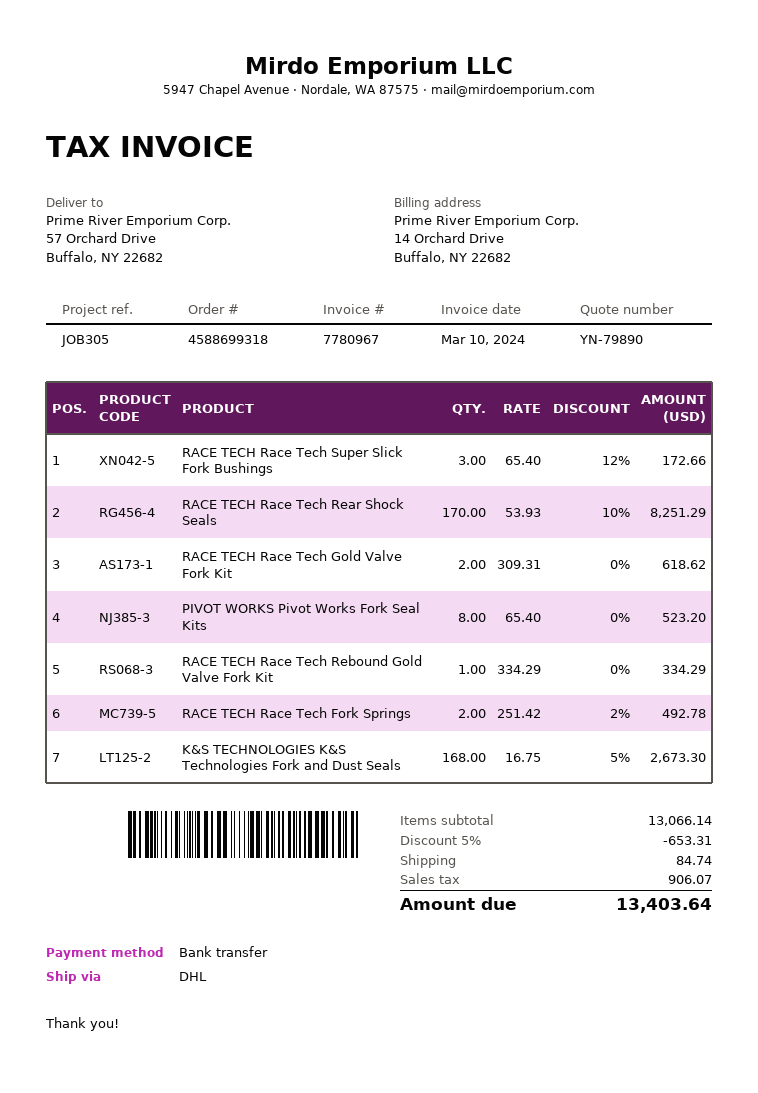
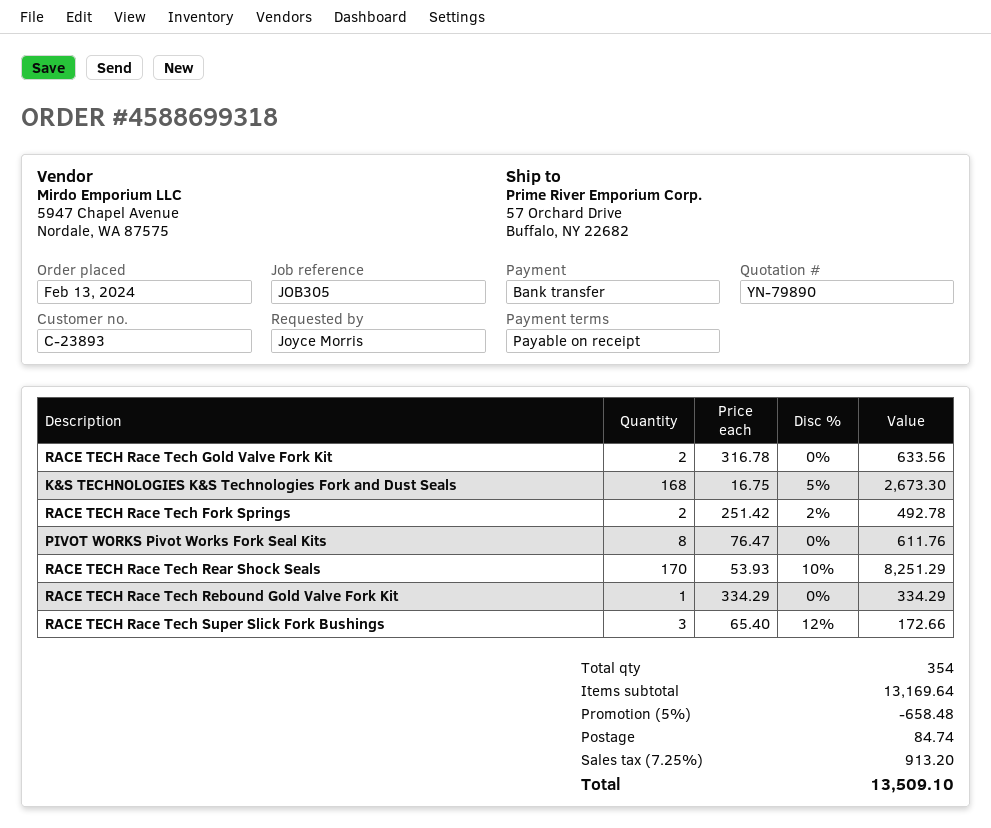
RACE TECH Race Tech Gold Valve Fork Kit: 2 x 309.31 = 618.62 -> 2 x 316.78 = 633.56
PIVOT WORKS Pivot Works Fork Seal Kits: 8 x 65.40 = 523.20 -> 8 x 76.47 = 611.76
subtotal: 13066.14 -> 13169.64
discount: 5% = 653.31 -> 5% = 658.48
tax: 906.07 -> 913.20
total: 13403.64 -> 13509.10

